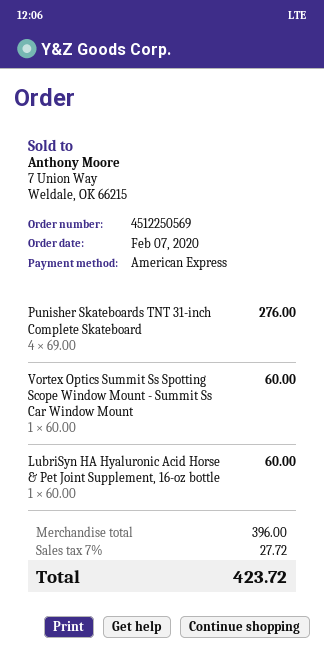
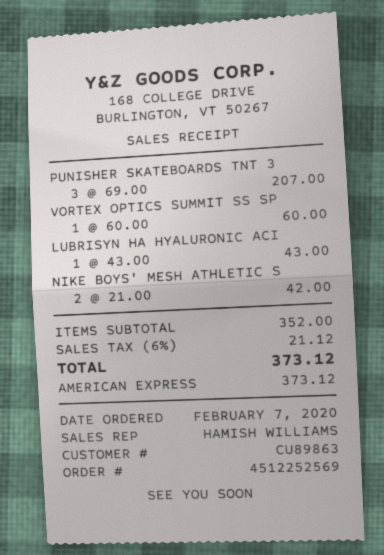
order number: 4512250569 -> 4512252569
Punisher Skateboards TNT 31-inch Complete Skateboard: 4 x 69.00 = 276.00 -> 3 x 69.00 = 207.00
LubriSyn HA Hyaluronic Acid Horse & Pet Joint Supplement, 16-oz bottle: 1 x 60.00 = 60.00 -> 1 x 43.00 = 43.00
NIKE BOYS' MESH ATHLETIC S: none -> 2 x 21.00 = 42.00
subtotal: 396.00 -> 352.00
tax: 7% = 27.72 -> 6% = 21.12
total: 423.72 -> 373.12

